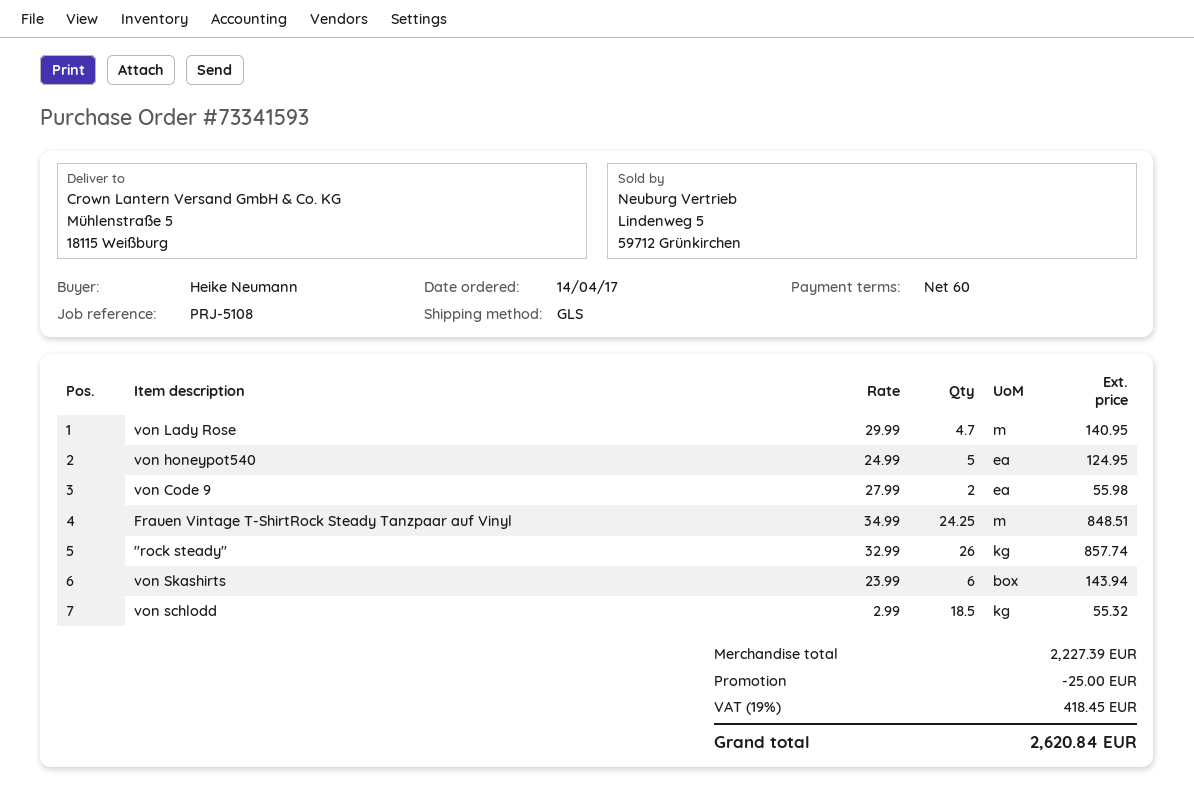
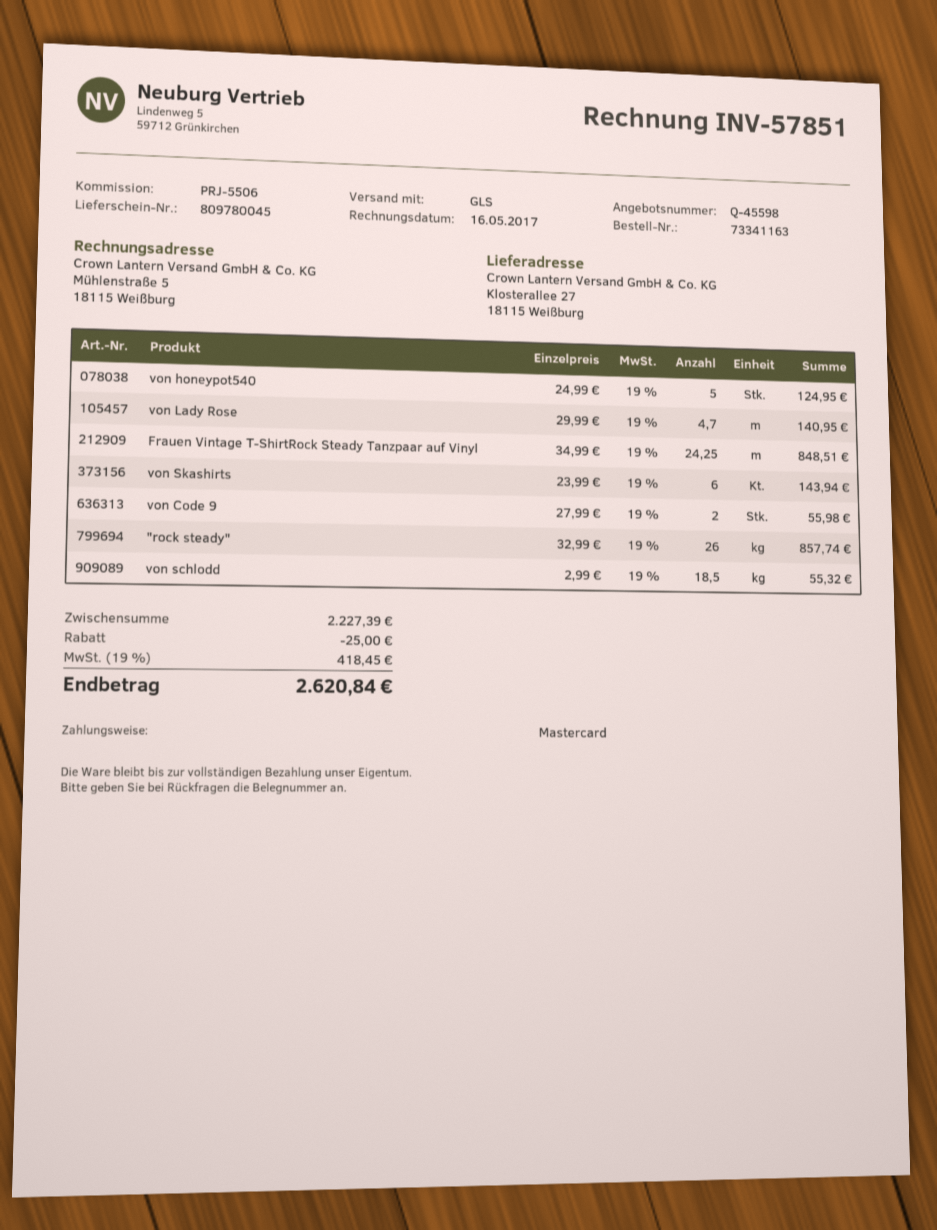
order number: 73341593 -> 73341163
reference: PRJ-5108 -> PRJ-5506
ship to: Mühlenstraße 5, 18115 Weißburg -> Klosterallee 27, 18115 Weißburg

